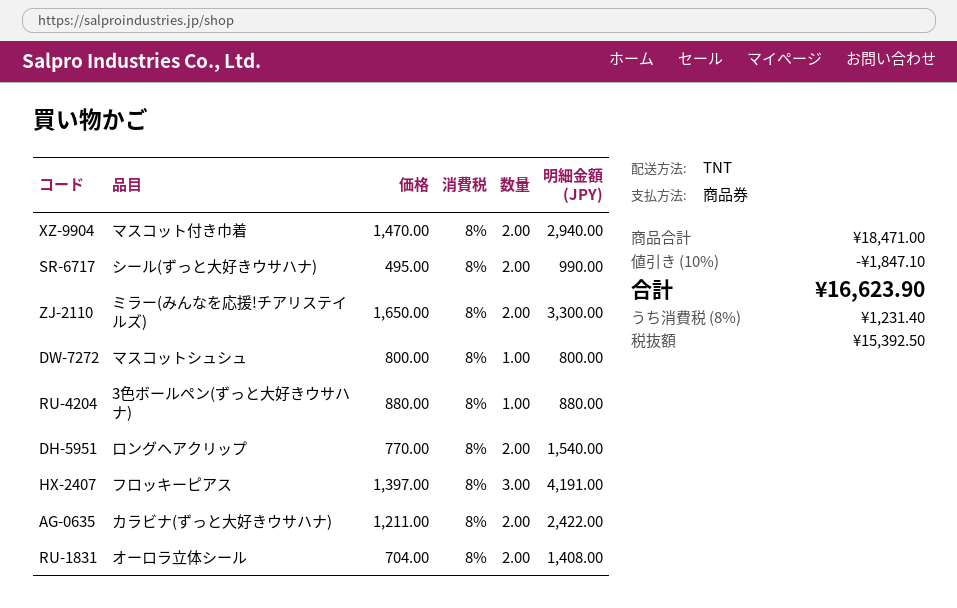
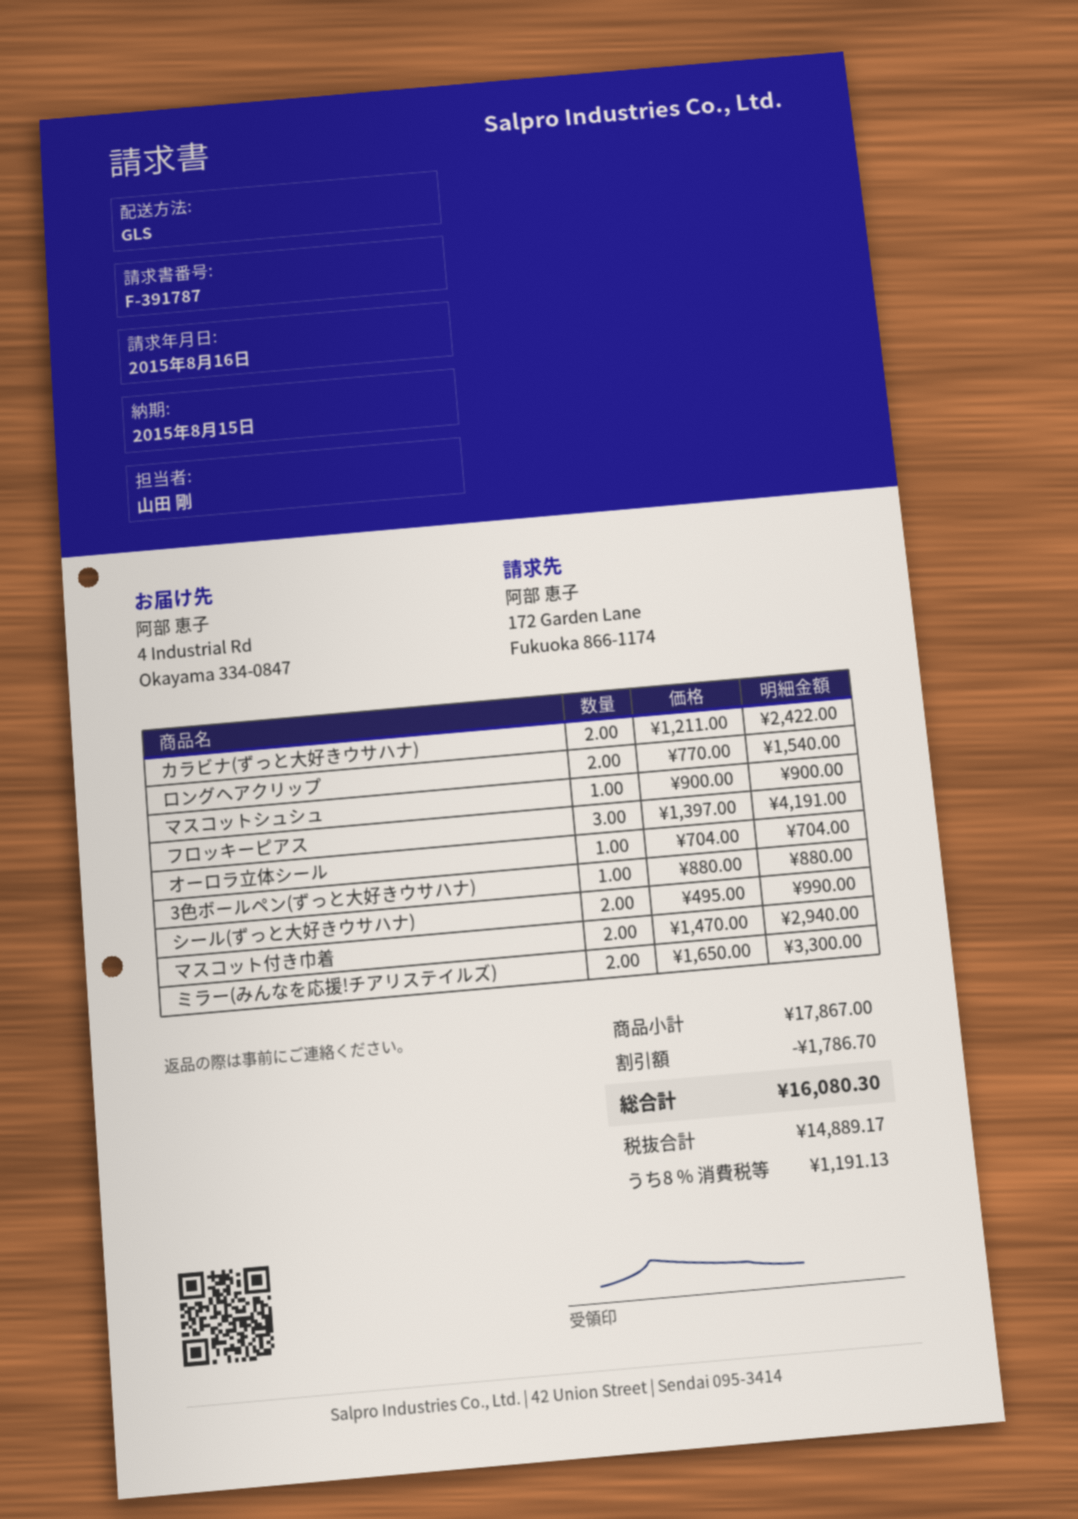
shipping method: TNT -> GLS
マスコットシュシュ: 1 x 800.00 = 800.00 -> 1 x 900.00 = 900.00
オーロラ立体シール: 2 x 704.00 = 1408.00 -> 1 x 704.00 = 704.00
subtotal: 18471.00 -> 17867.00
discount: 1847.10 -> 1786.70
net: 15392.50 -> 14889.17
tax: 8% = 1231.40 -> 8% = 1191.13
total: 16623.90 -> 16080.30

